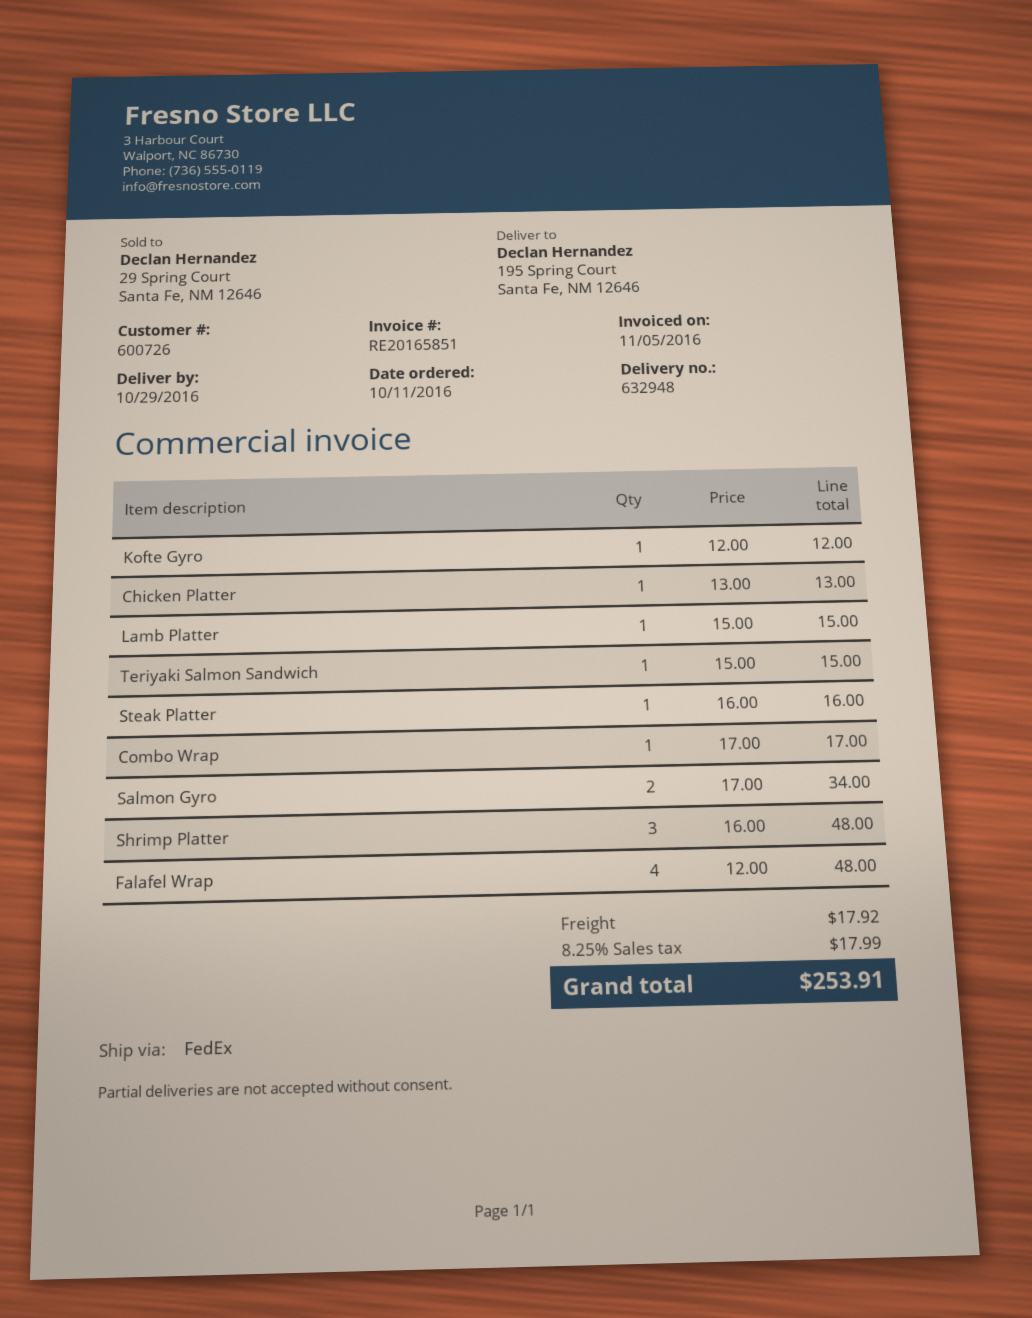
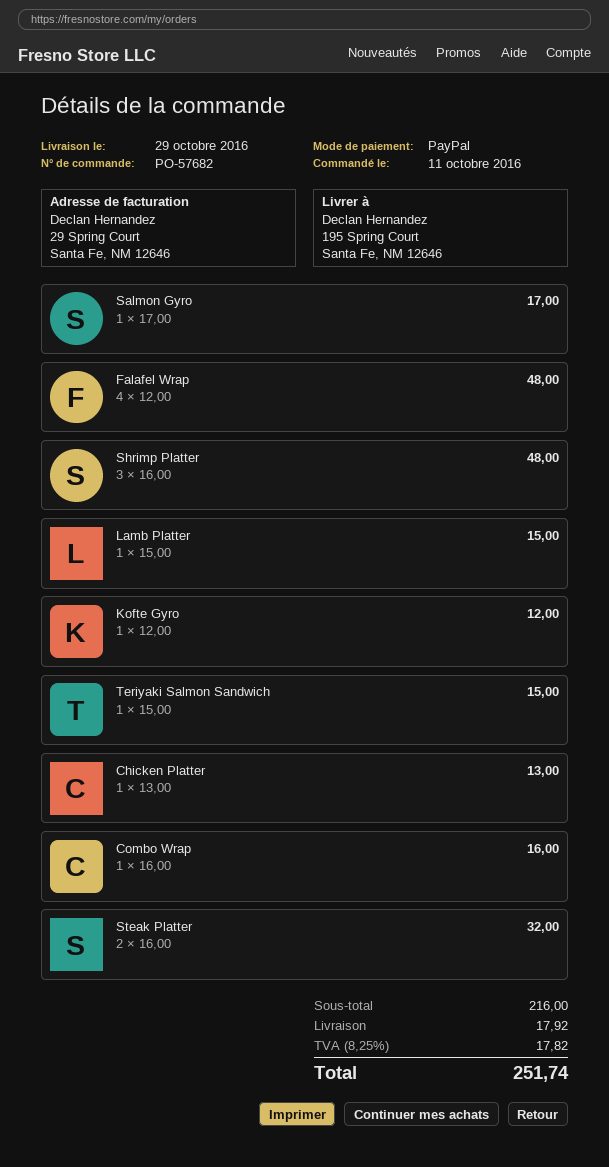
Steak Platter: 1 x 16.00 = 16.00 -> 2 x 16.00 = 32.00
Combo Wrap: 1 x 17.00 = 17.00 -> 1 x 16.00 = 16.00
Salmon Gyro: 2 x 17.00 = 34.00 -> 1 x 17.00 = 17.00
tax: 8.25% = 17.99 -> 8.25% = 17.82
total: 253.91 -> 251.74

